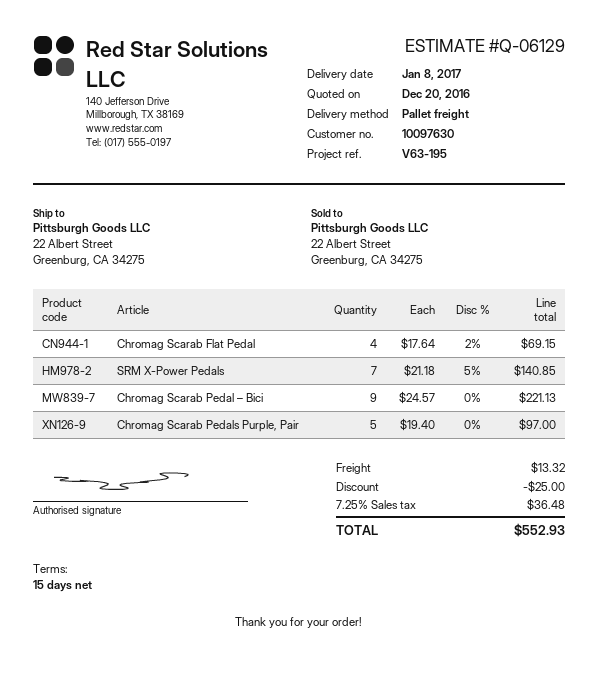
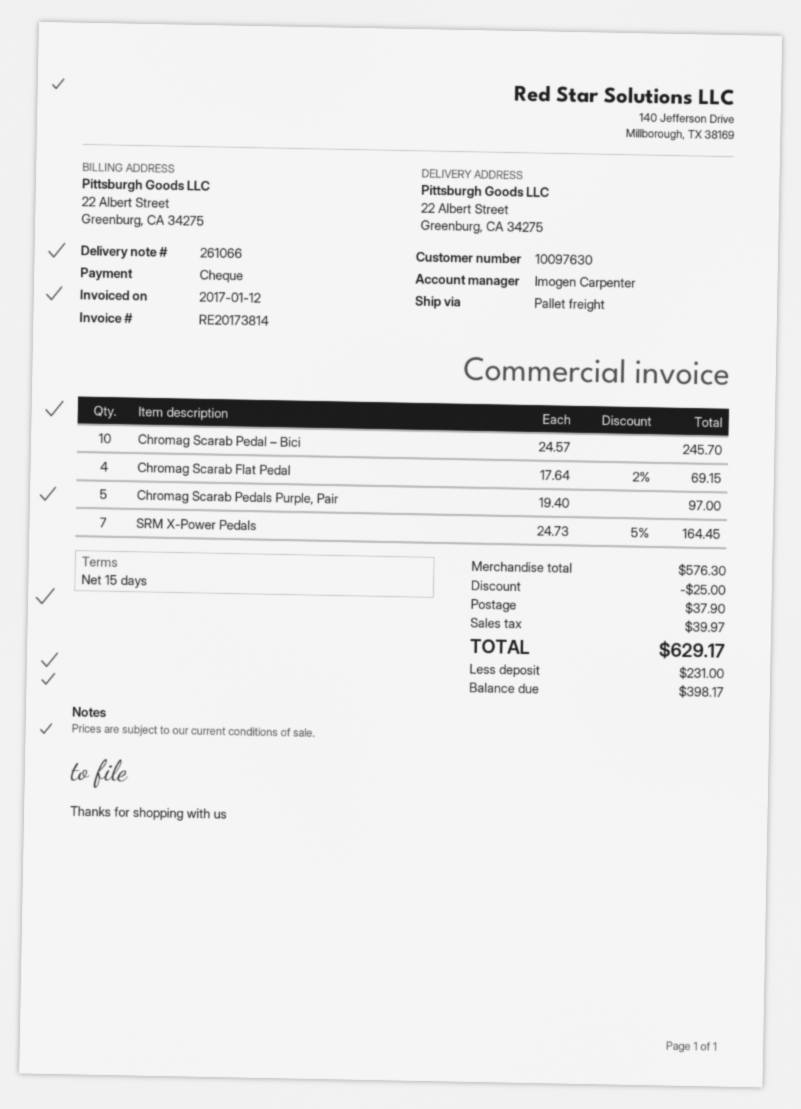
SRM X-Power Pedals: 7 x 21.18 - 5% = 140.85 -> 7 x 24.73 - 5% = 164.45
Chromag Scarab Pedal – Bici: 9 x 24.57 = 221.13 -> 10 x 24.57 = 245.70
shipping: 13.32 -> 37.90
tax: 36.48 -> 39.97
total: 552.93 -> 629.17

